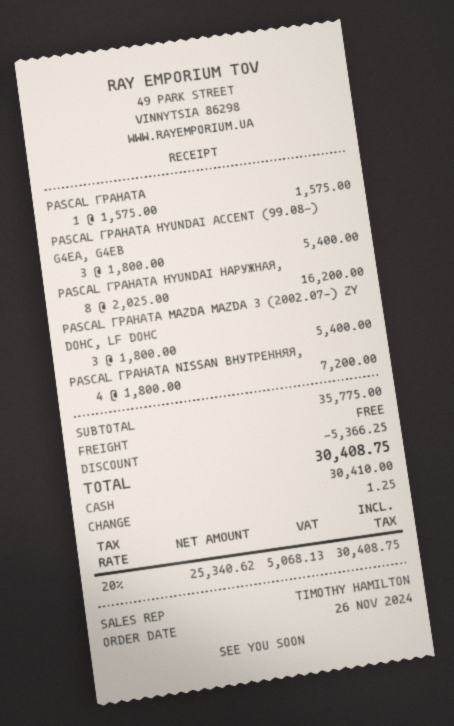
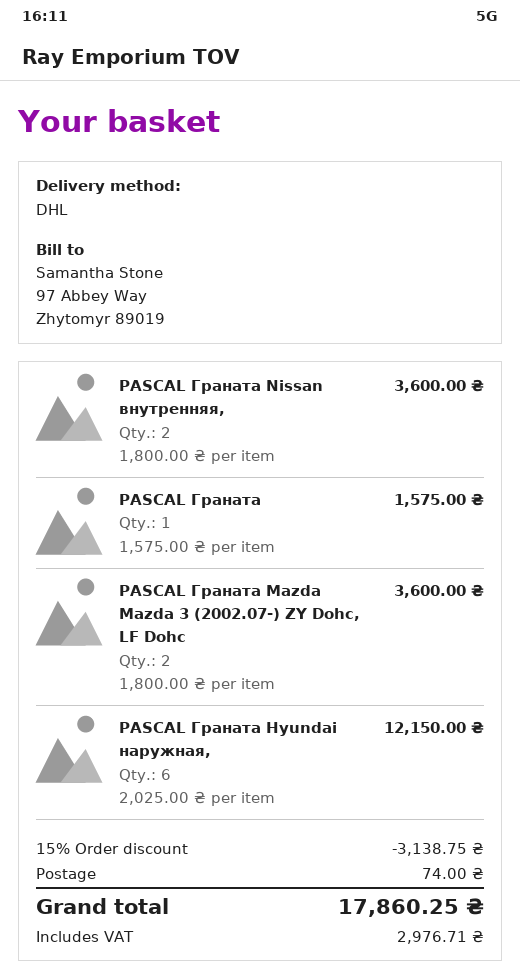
PASCAL ГРАНАТА HYUNDAI ACCENT (99.08-) G4EA, G4EB: 3 x 1800.00 = 5400.00 -> none
PASCAL ГРАНАТА HYUNDAI НАРУЖНАЯ,: 8 x 2025.00 = 16200.00 -> 6 x 2025.00 = 12150.00
PASCAL ГРАНАТА MAZDA MAZDA 3 (2002.07-) ZY DOHC, LF DOHC: 3 x 1800.00 = 5400.00 -> 2 x 1800.00 = 3600.00
PASCAL ГРАНАТА NISSAN ВНУТРЕННЯЯ,: 4 x 1800.00 = 7200.00 -> 2 x 1800.00 = 3600.00
discount: 5366.25 -> 3138.75
shipping: 0.00 -> 74.00
tax: 5068.13 -> 2976.71
total: 30408.75 -> 17860.25

